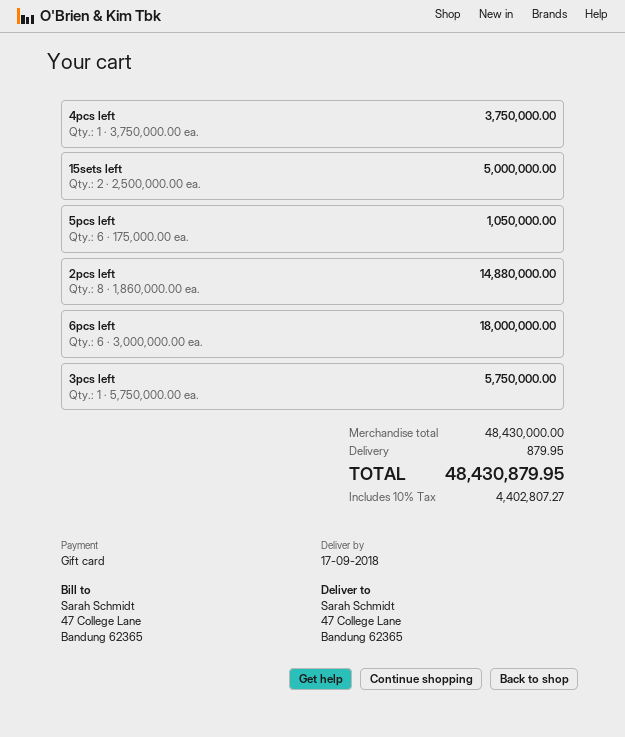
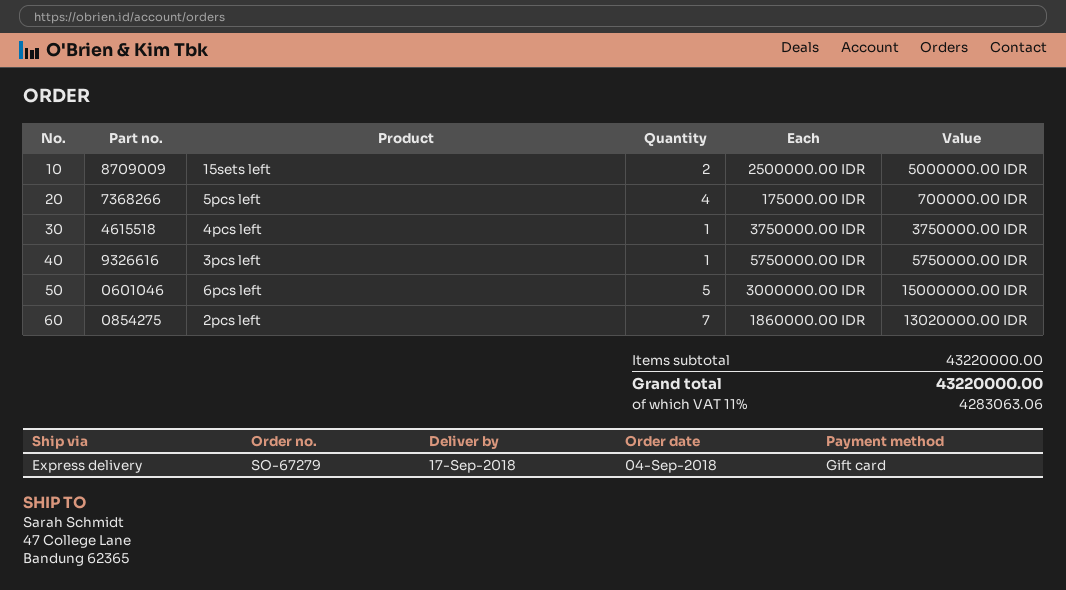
5pcs left: 6 x 175000.00 = 1050000.00 -> 4 x 175000.00 = 700000.00
2pcs left: 8 x 1860000.00 = 14880000.00 -> 7 x 1860000.00 = 13020000.00
6pcs left: 6 x 3000000.00 = 18000000.00 -> 5 x 3000000.00 = 15000000.00
subtotal: 48430000.00 -> 43220000.00
shipping: 879.95 -> none
tax: 10% = 4402807.27 -> 11% = 4283063.06
total: 48430879.95 -> 43220000.00

